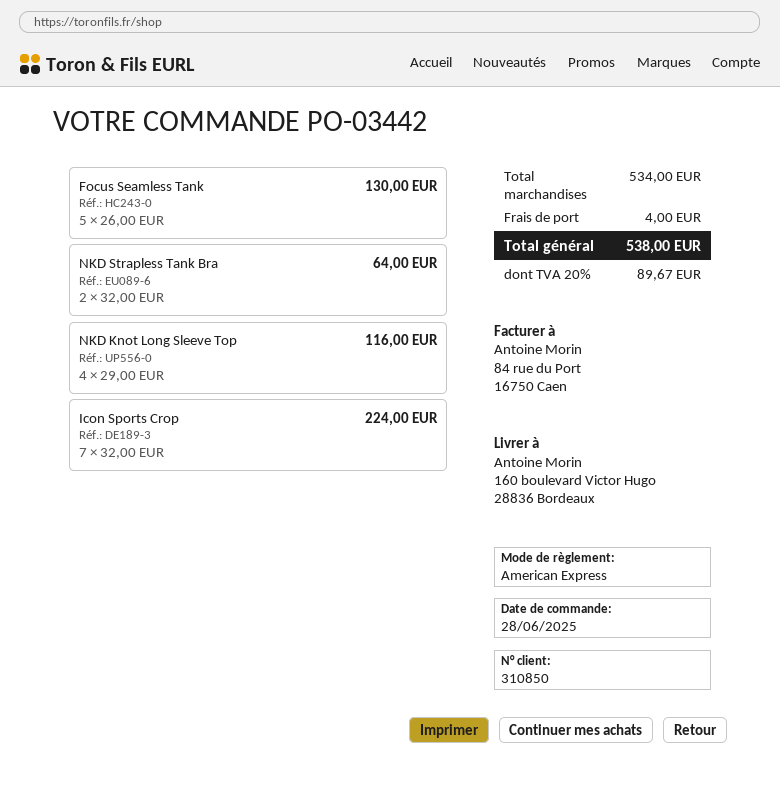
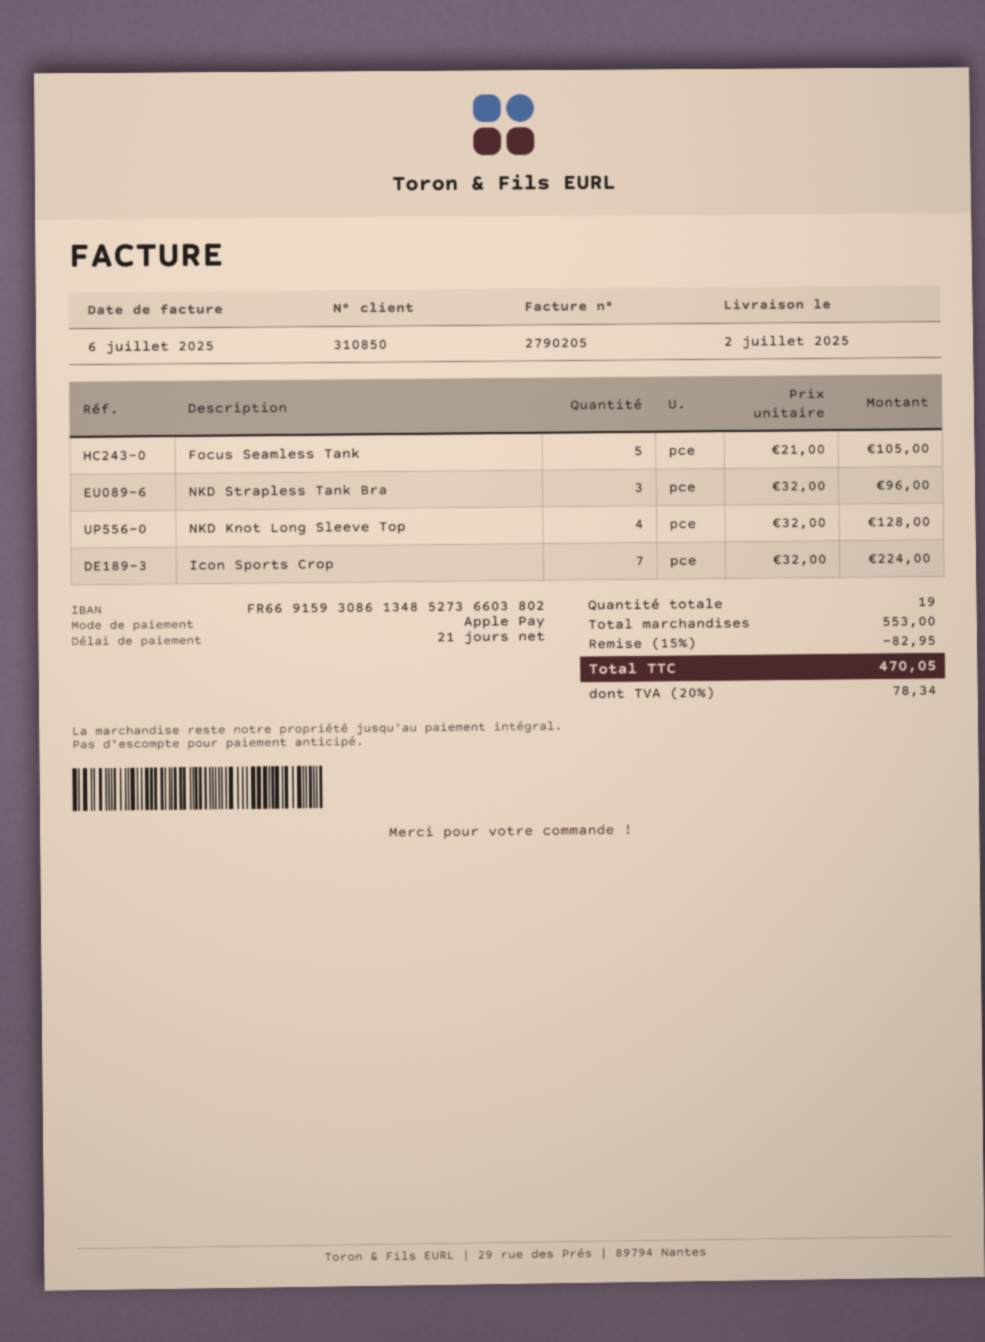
payment method: American Express -> Apple Pay
Focus Seamless Tank: 5 x 26.00 = 130.00 -> 5 x 21.00 = 105.00
NKD Strapless Tank Bra: 2 x 32.00 = 64.00 -> 3 x 32.00 = 96.00
NKD Knot Long Sleeve Top: 4 x 29.00 = 116.00 -> 4 x 32.00 = 128.00
subtotal: 534.00 -> 553.00
discount: none -> 15% = 82.95
shipping: 4.00 -> none
tax: 20% = 89.67 -> 20% = 78.34
total: 538.00 -> 470.05

